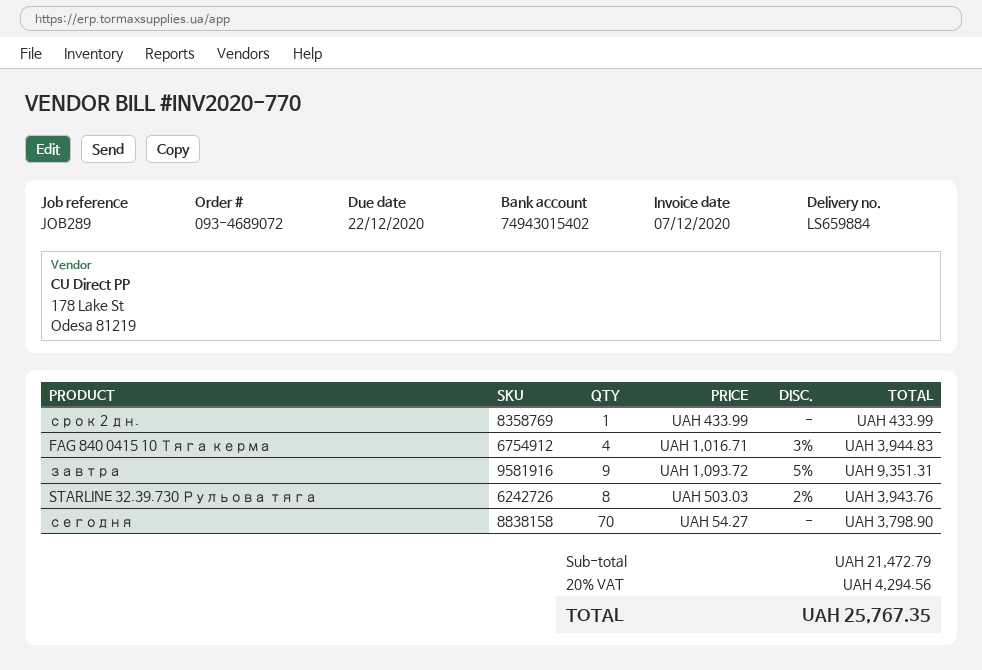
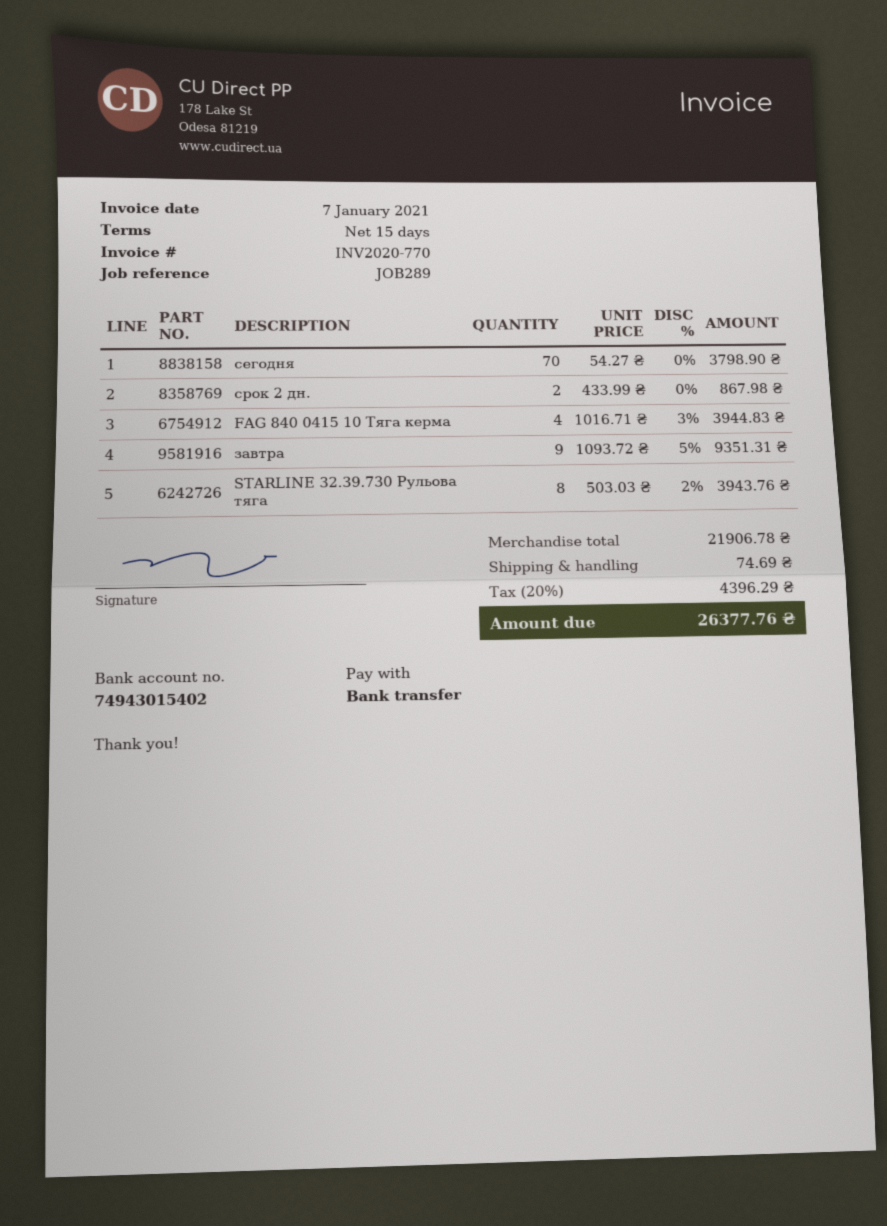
invoice date: 2020-12-07 -> 2021-01-07
срок 2 дн.: 1 x 433.99 = 433.99 -> 2 x 433.99 = 867.98
subtotal: 21472.79 -> 21906.78
shipping: none -> 74.69
tax: 20% = 4294.56 -> 20% = 4396.29
total: 25767.35 -> 26377.76

